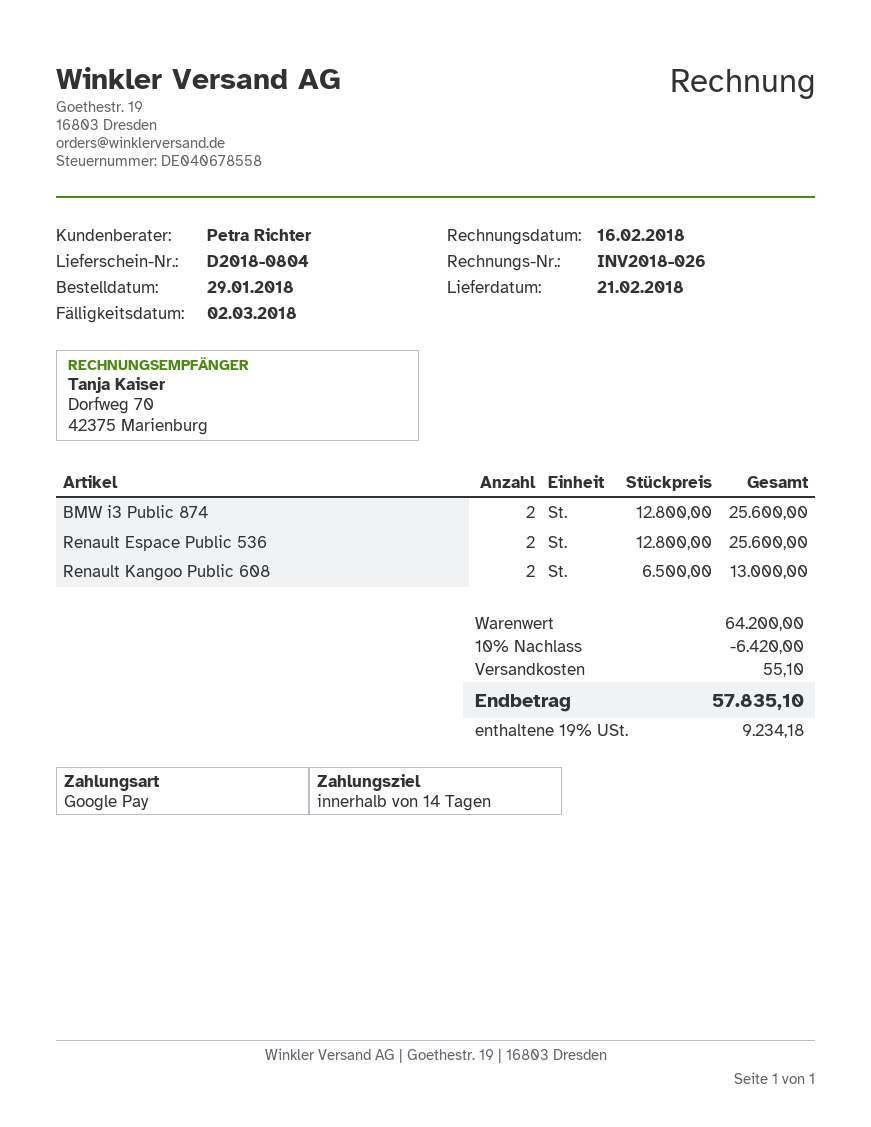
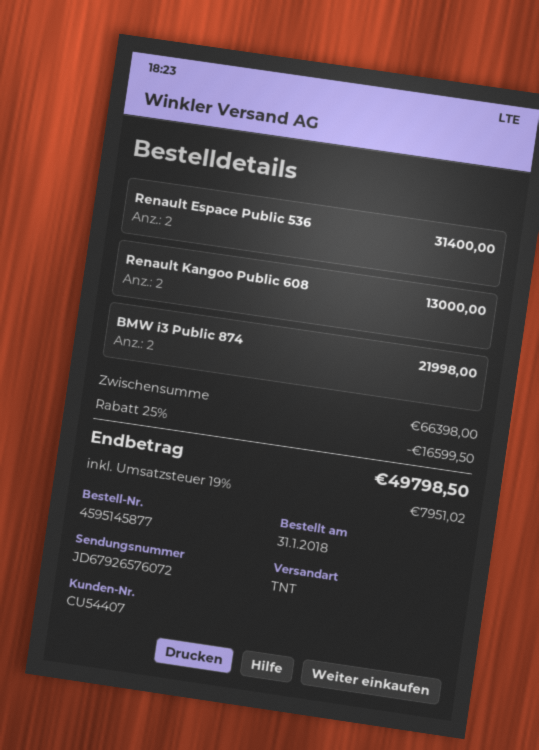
order date: 2018-01-29 -> 2018-01-31
BMW i3 Public 874: 2 for 25600.00 -> 2 for 21998.00
Renault Espace Public 536: 2 for 25600.00 -> 2 for 31400.00
subtotal: 64200.00 -> 66398.00
discount: 10% = 6420.00 -> 25% = 16599.50
shipping: 55.10 -> none
tax: 19% = 9234.18 -> 19% = 7951.02
total: 57835.10 -> 49798.50

